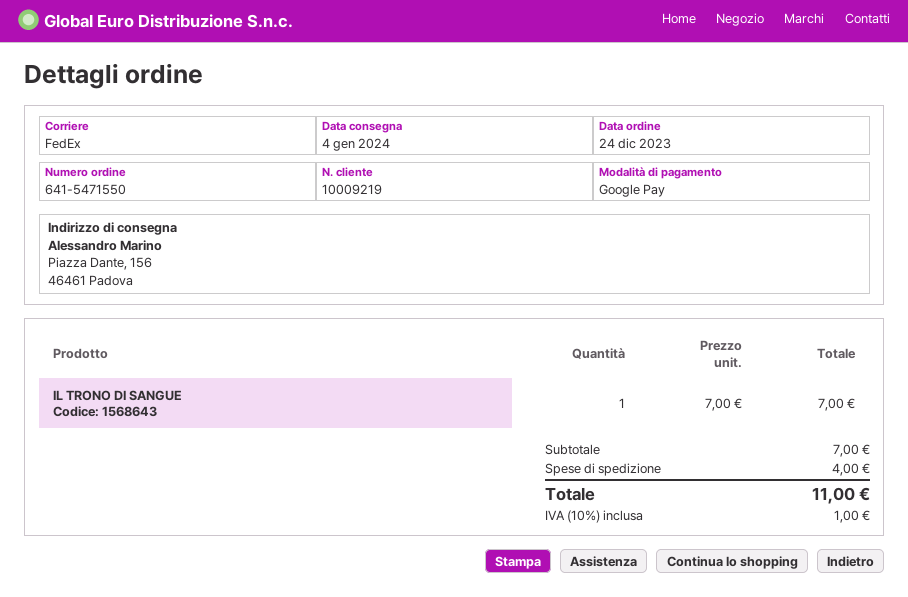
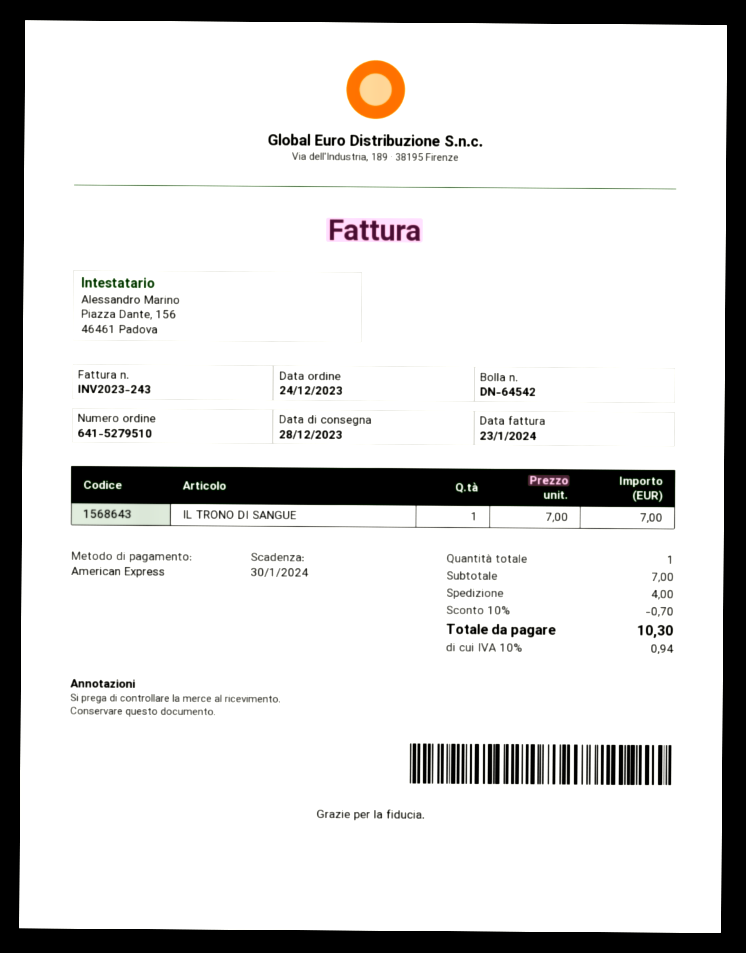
order number: 641-5471550 -> 641-5279510
delivery date: 2024-01-04 -> 2023-12-28
payment method: Google Pay -> American Express
discount: none -> 10% = 0.70
tax: 10% = 1.00 -> 10% = 0.94
total: 11.00 -> 10.30

